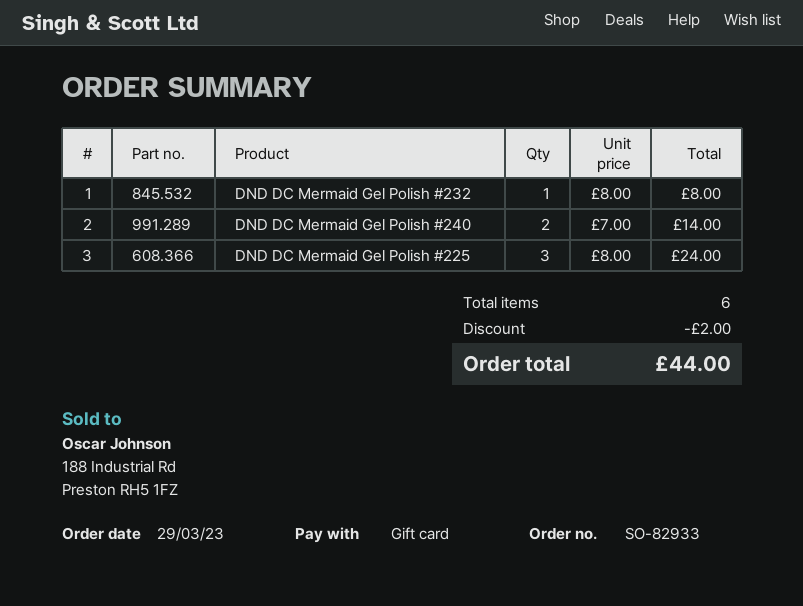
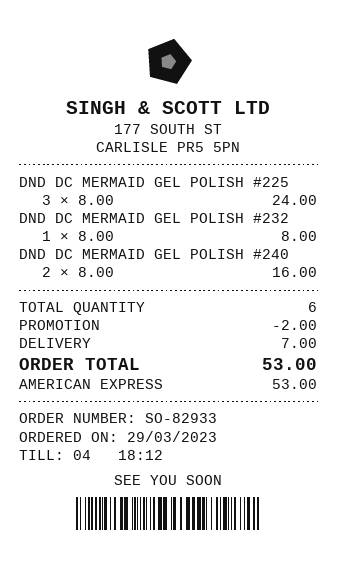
payment method: gift card -> American Express
DND DC Mermaid Gel Polish #240: 2 x 7.00 = 14.00 -> 2 x 8.00 = 16.00
shipping: none -> 7.00
total: 44.00 -> 53.00

